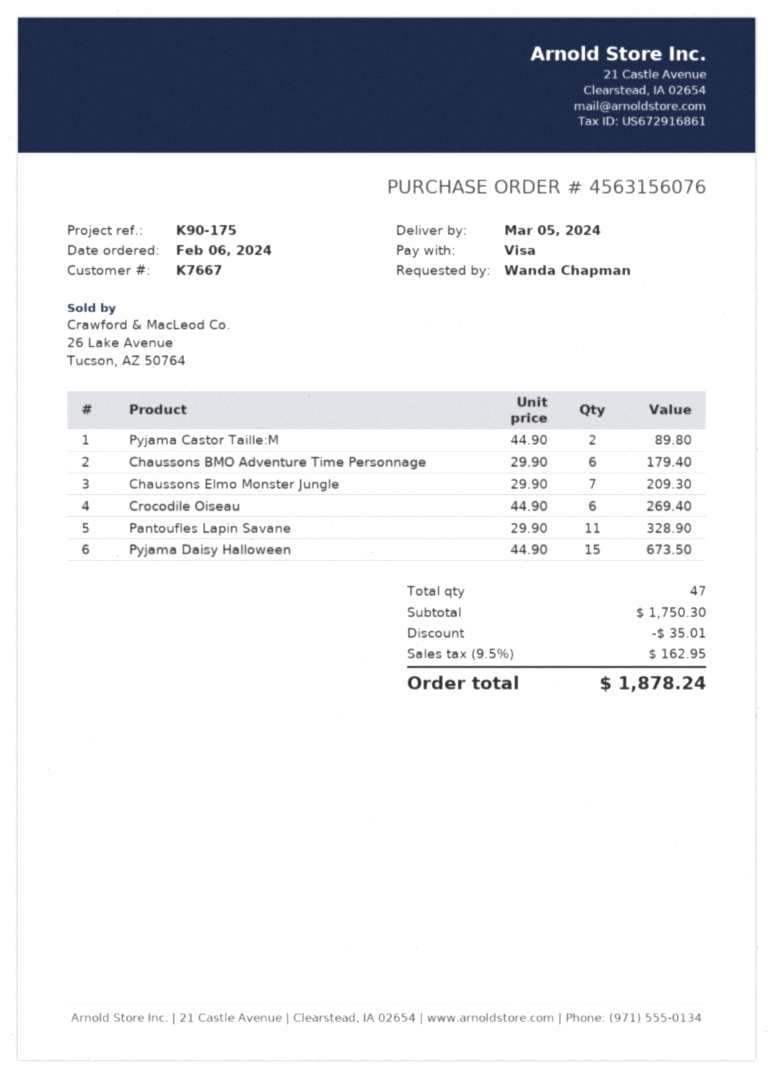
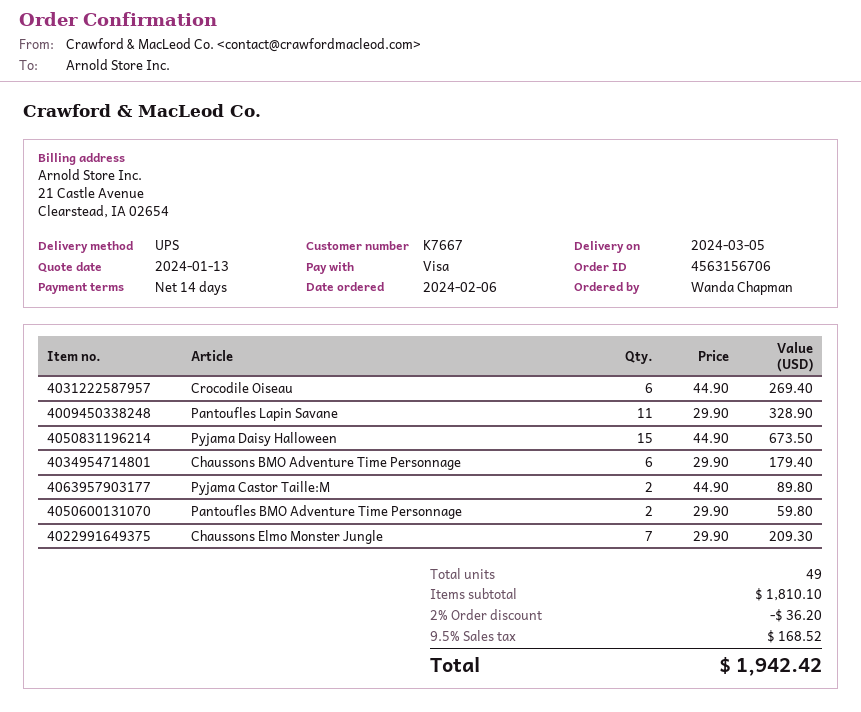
order number: 4563156076 -> 4563156706
Pantoufles BMO Adventure Time Personnage: none -> 2 x 29.90 = 59.80
total quantity: 47 -> 49
subtotal: 1750.30 -> 1810.10
discount: 35.01 -> 36.20
tax: 9.5% = 162.95 -> 9.5% = 168.52
total: 1878.24 -> 1942.42

